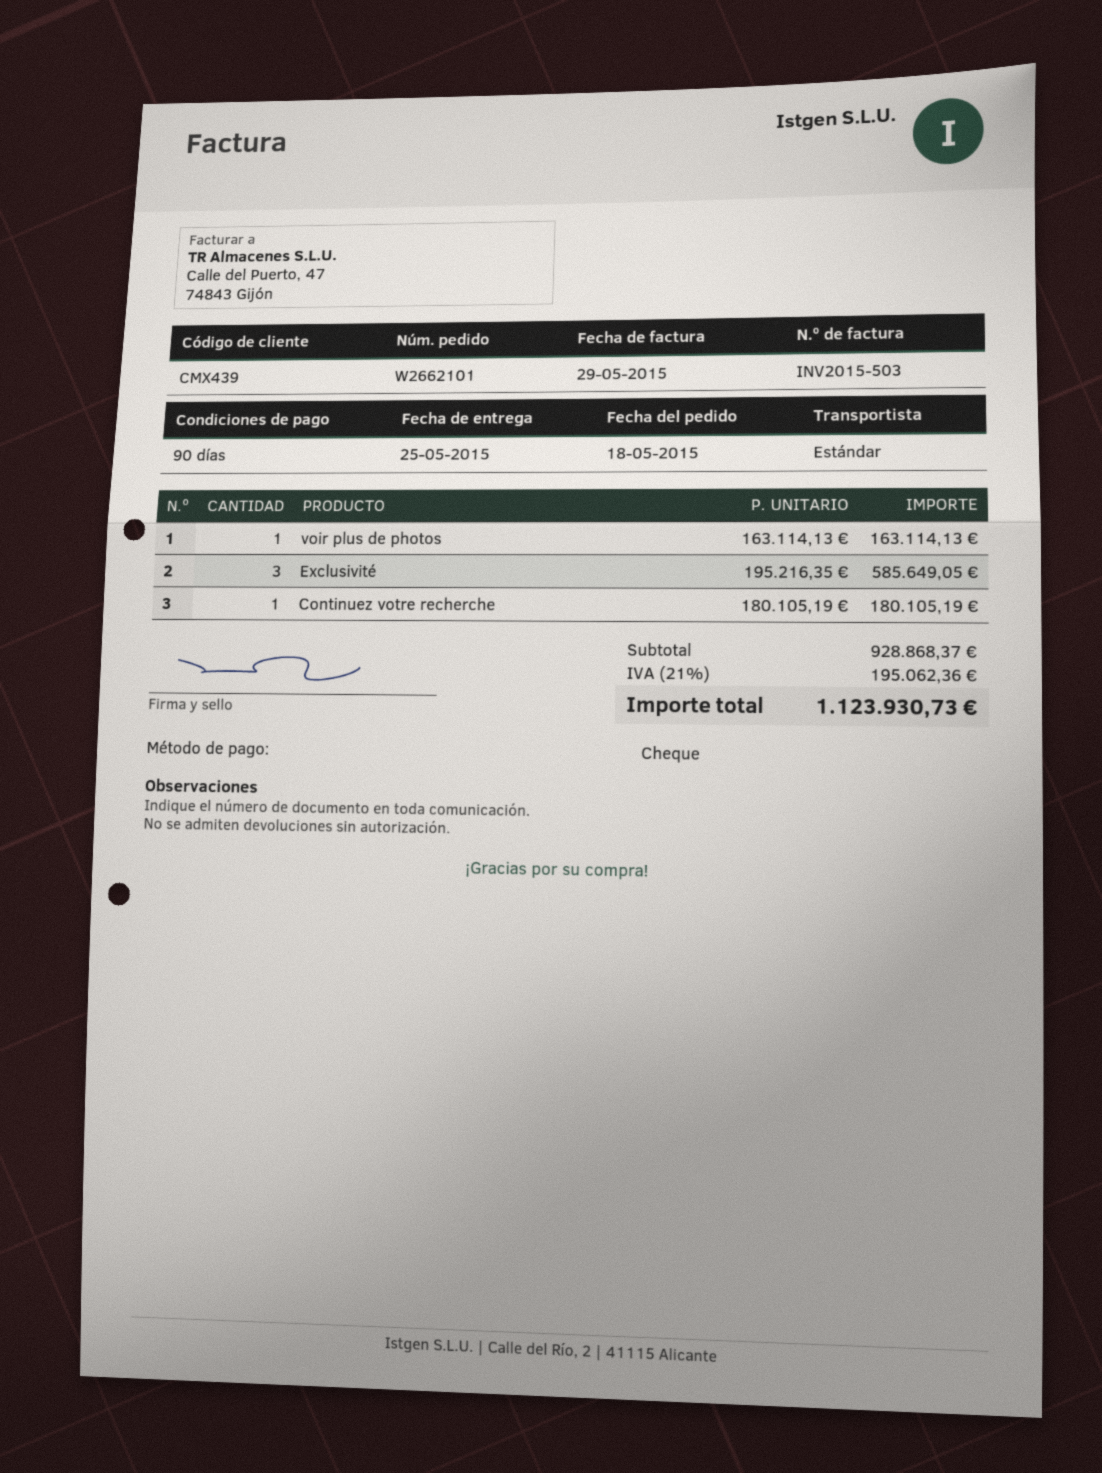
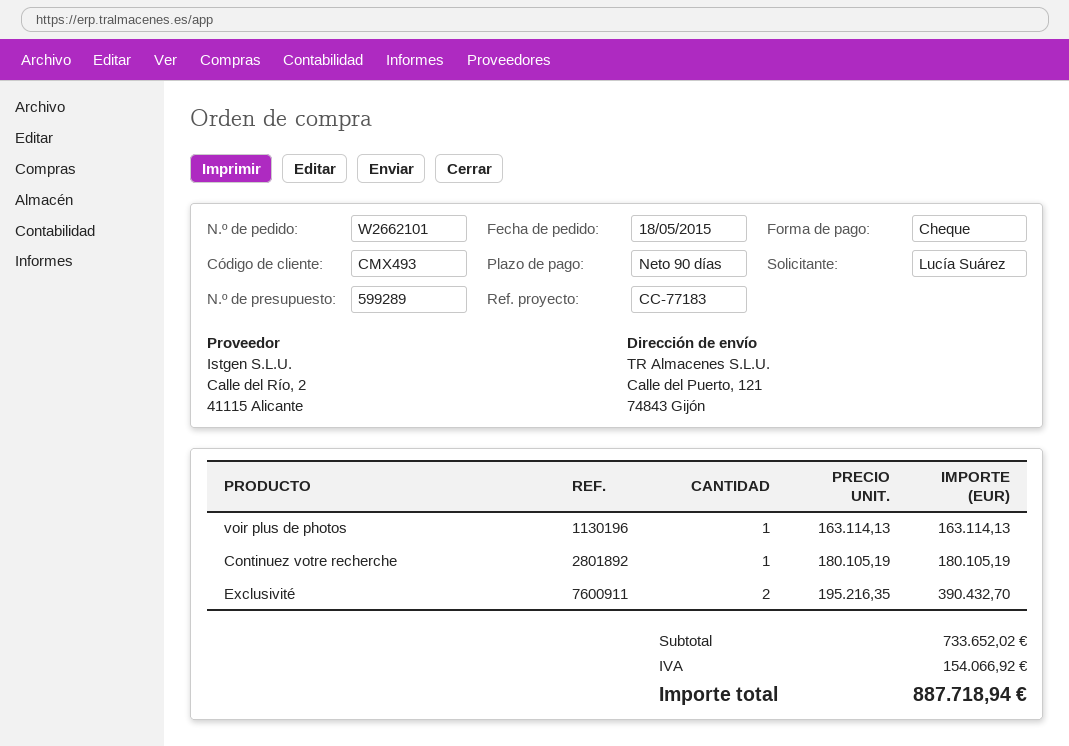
customer number: CMX439 -> CMX493
Exclusivité: 3 x 195216.35 = 585649.05 -> 2 x 195216.35 = 390432.70
subtotal: 928868.37 -> 733652.02
tax: 195062.36 -> 154066.92
total: 1123930.73 -> 887718.94

